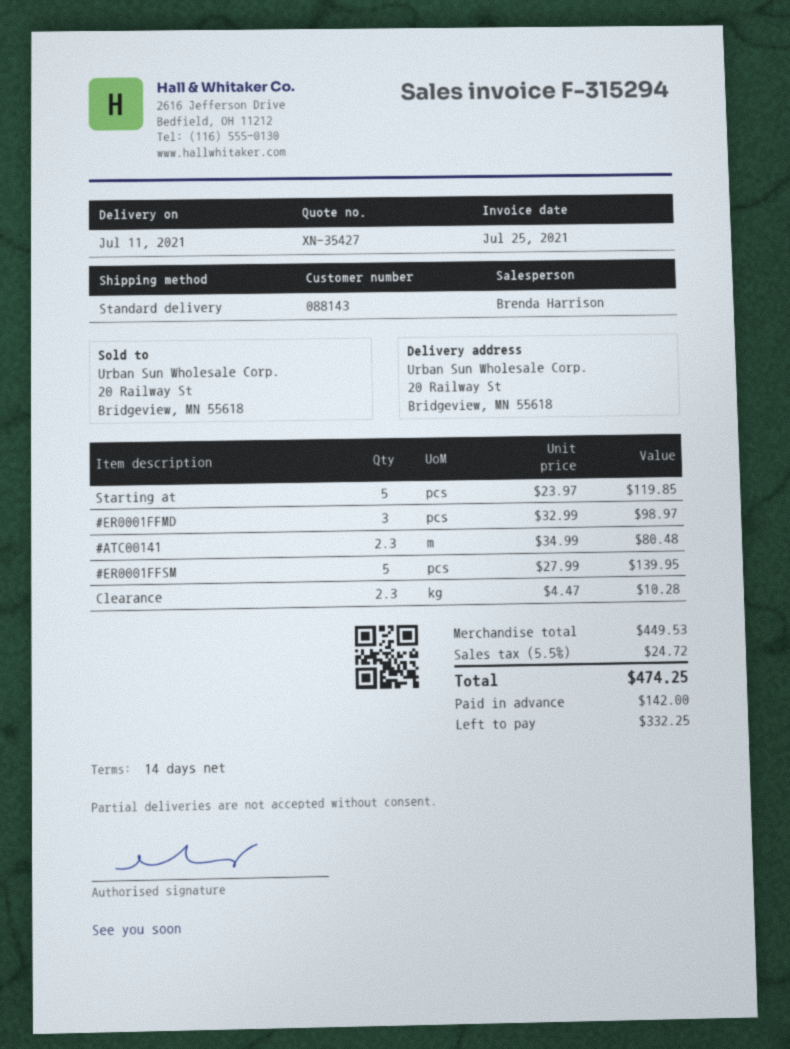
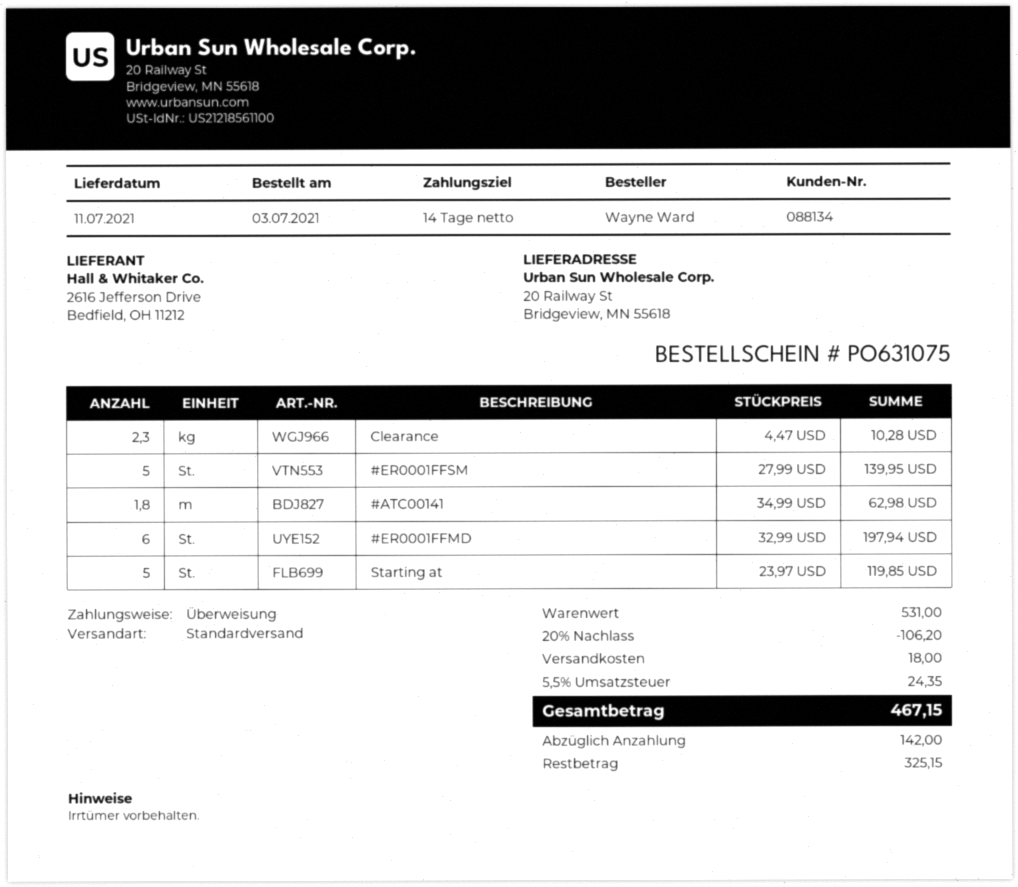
customer number: 088143 -> 088134
#ER0001FFMD: 3 x 32.99 = 98.97 -> 6 x 32.99 = 197.94
#ATC00141: 2.3 x 34.99 = 80.48 -> 1.8 x 34.99 = 62.98
subtotal: 449.53 -> 531.00
discount: none -> 20% = 106.20
shipping: none -> 18.00
tax: 5.5% = 24.72 -> 5.5% = 24.35
total: 474.25 -> 467.15
balance: 332.25 -> 325.15

